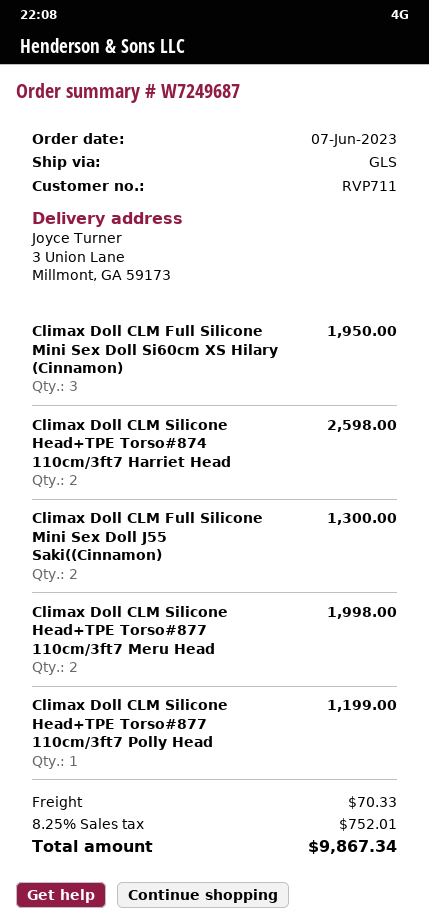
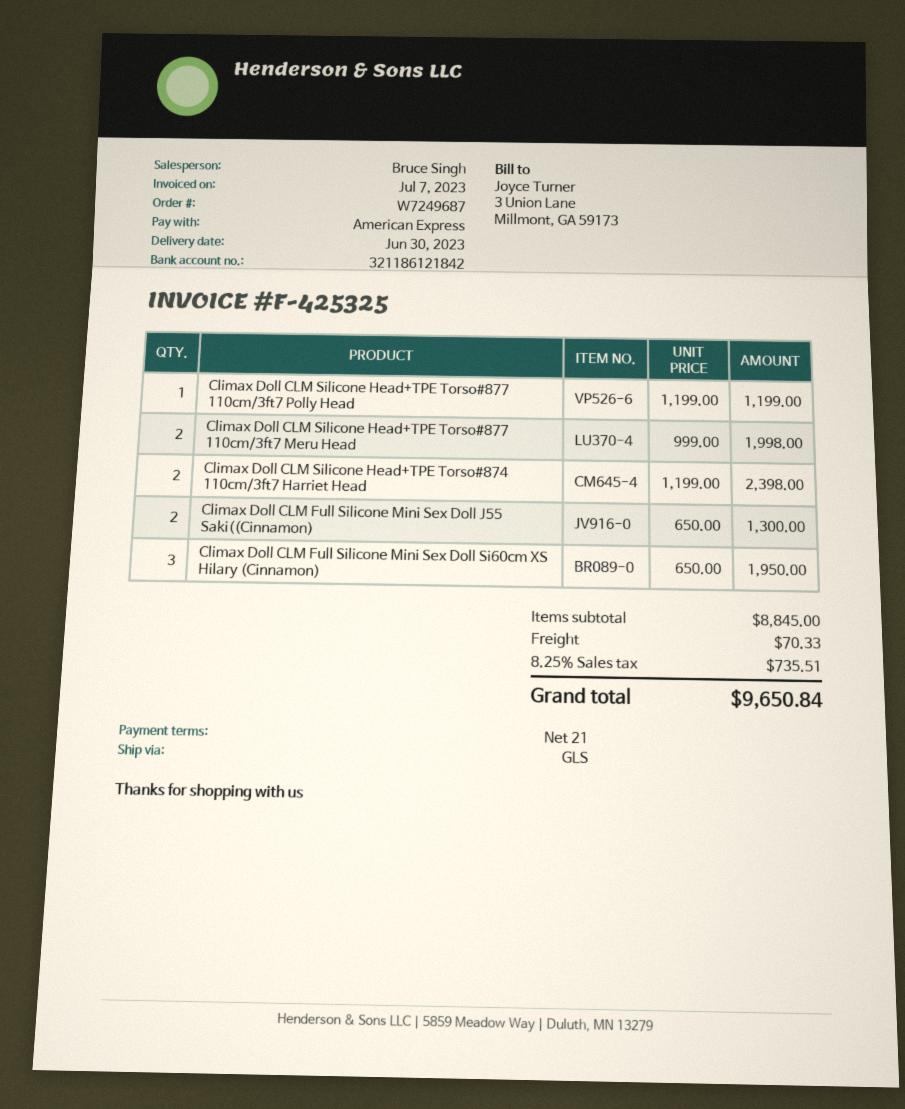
Climax Doll CLM Silicone Head+TPE Torso#874 110cm/3ft7 Harriet Head: 2 for 2598.00 -> 2 for 2398.00
tax: 8.25% = 752.01 -> 8.25% = 735.51
total: 9867.34 -> 9650.84

